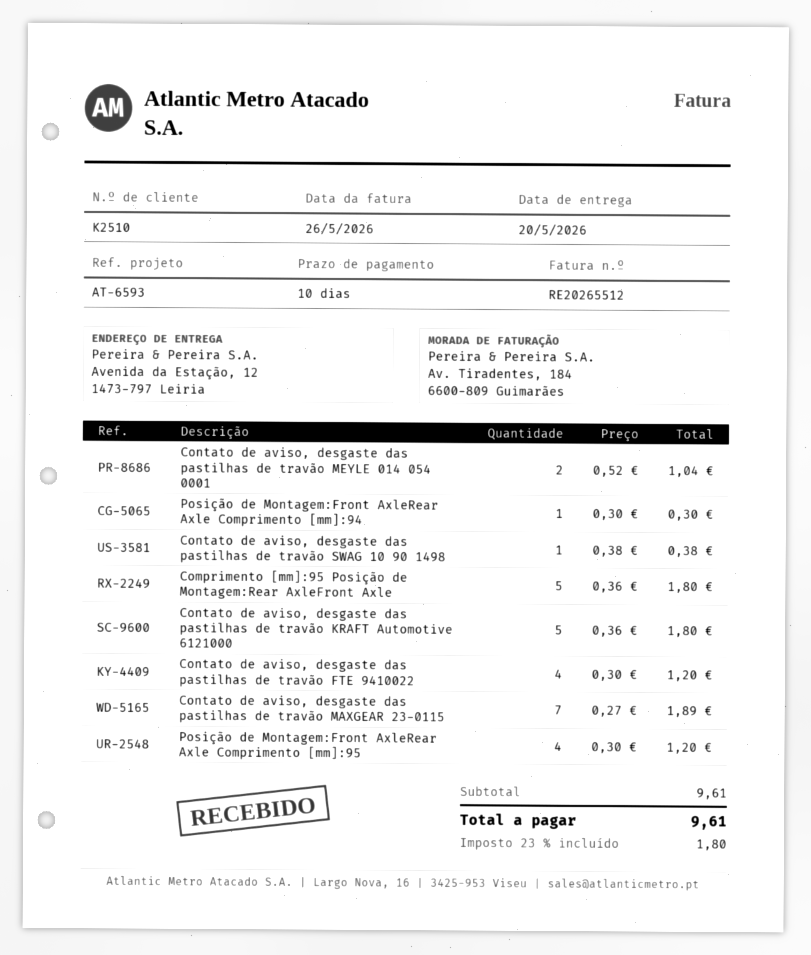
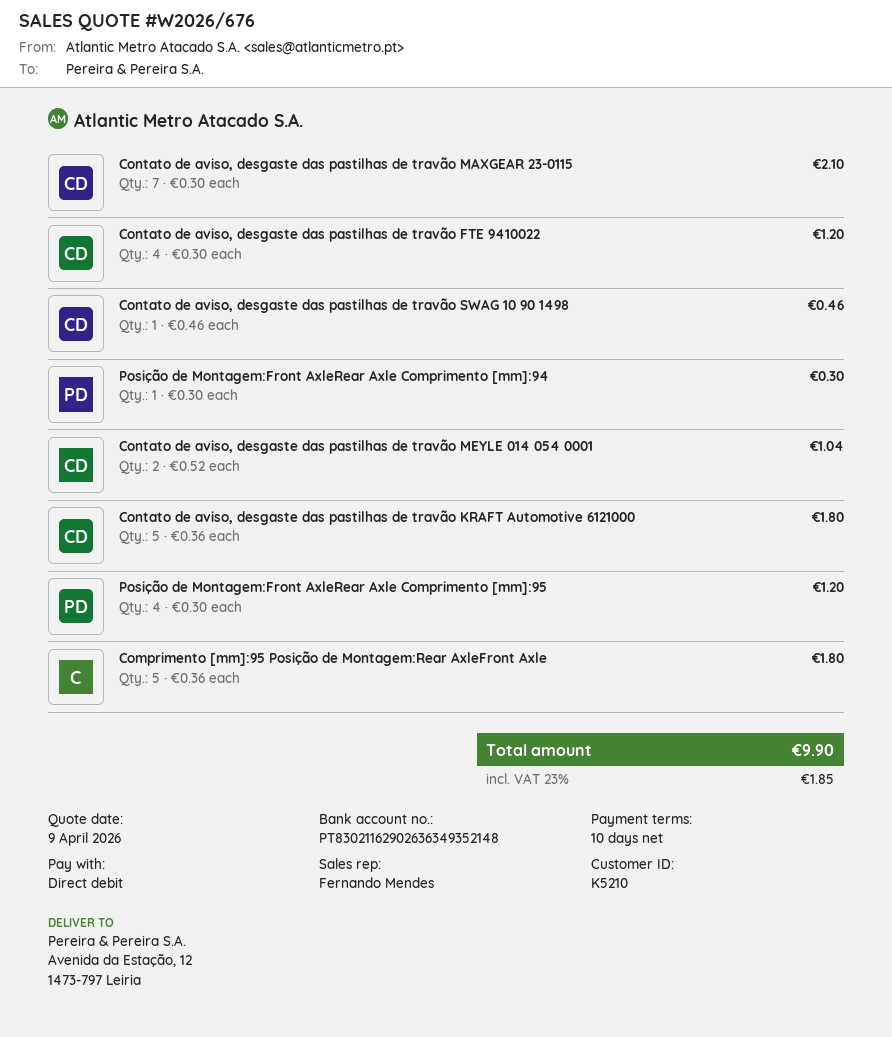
customer number: K2510 -> K5210
Contato de aviso, desgaste das pastilhas de travão SWAG 10 90 1498: 1 x 0.38 = 0.38 -> 1 x 0.46 = 0.46
Contato de aviso, desgaste das pastilhas de travão MAXGEAR 23-0115: 7 x 0.27 = 1.89 -> 7 x 0.30 = 2.10
tax: 23% = 1.80 -> 23% = 1.85
total: 9.61 -> 9.90

